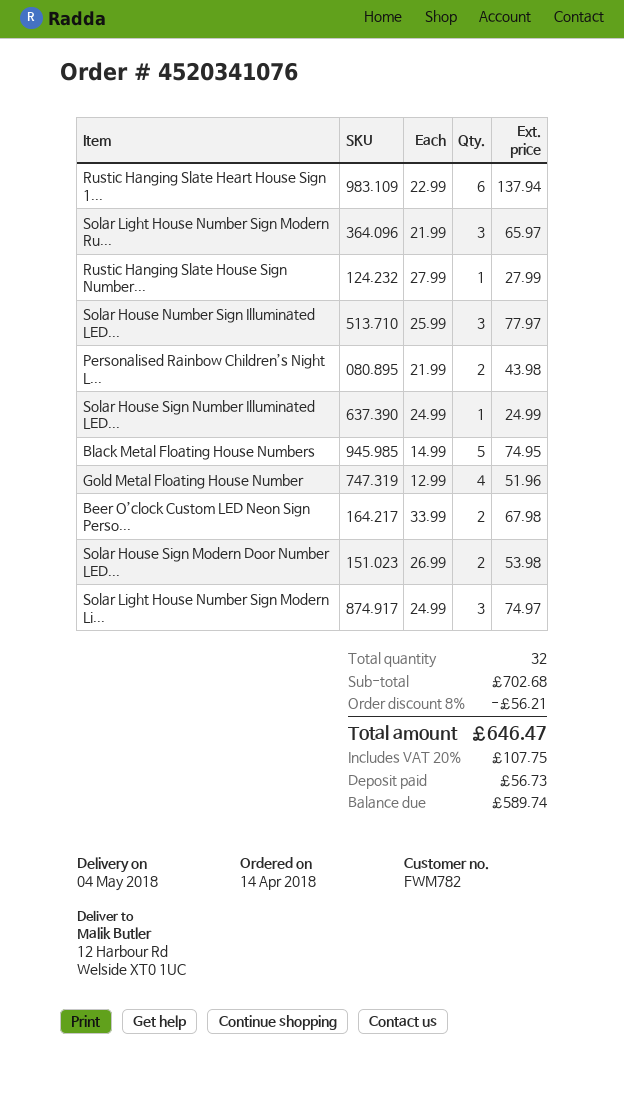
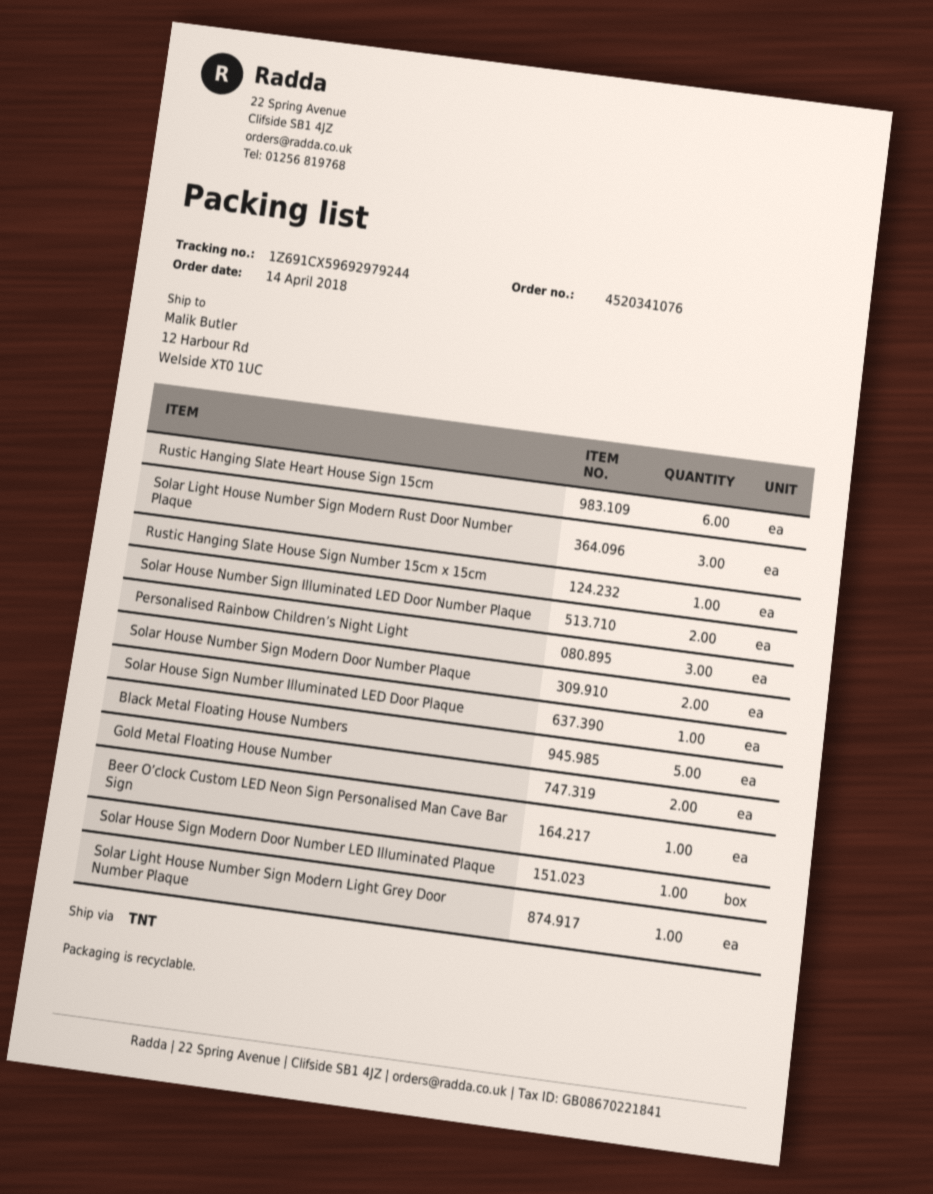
Solar House Number Sign Illuminated LED...: 3 -> 2
Personalised Rainbow Children’s Night L...: 2 -> 3
Gold Metal Floating House Number: 4 -> 2
Beer O’clock Custom LED Neon Sign Perso...: 2 -> 1
Solar House Sign Modern Door Number LED...: 2 -> 1
Solar Light House Number Sign Modern Li...: 3 -> 1
Solar House Number Sign Modern Door Number Plaque: none -> 2

